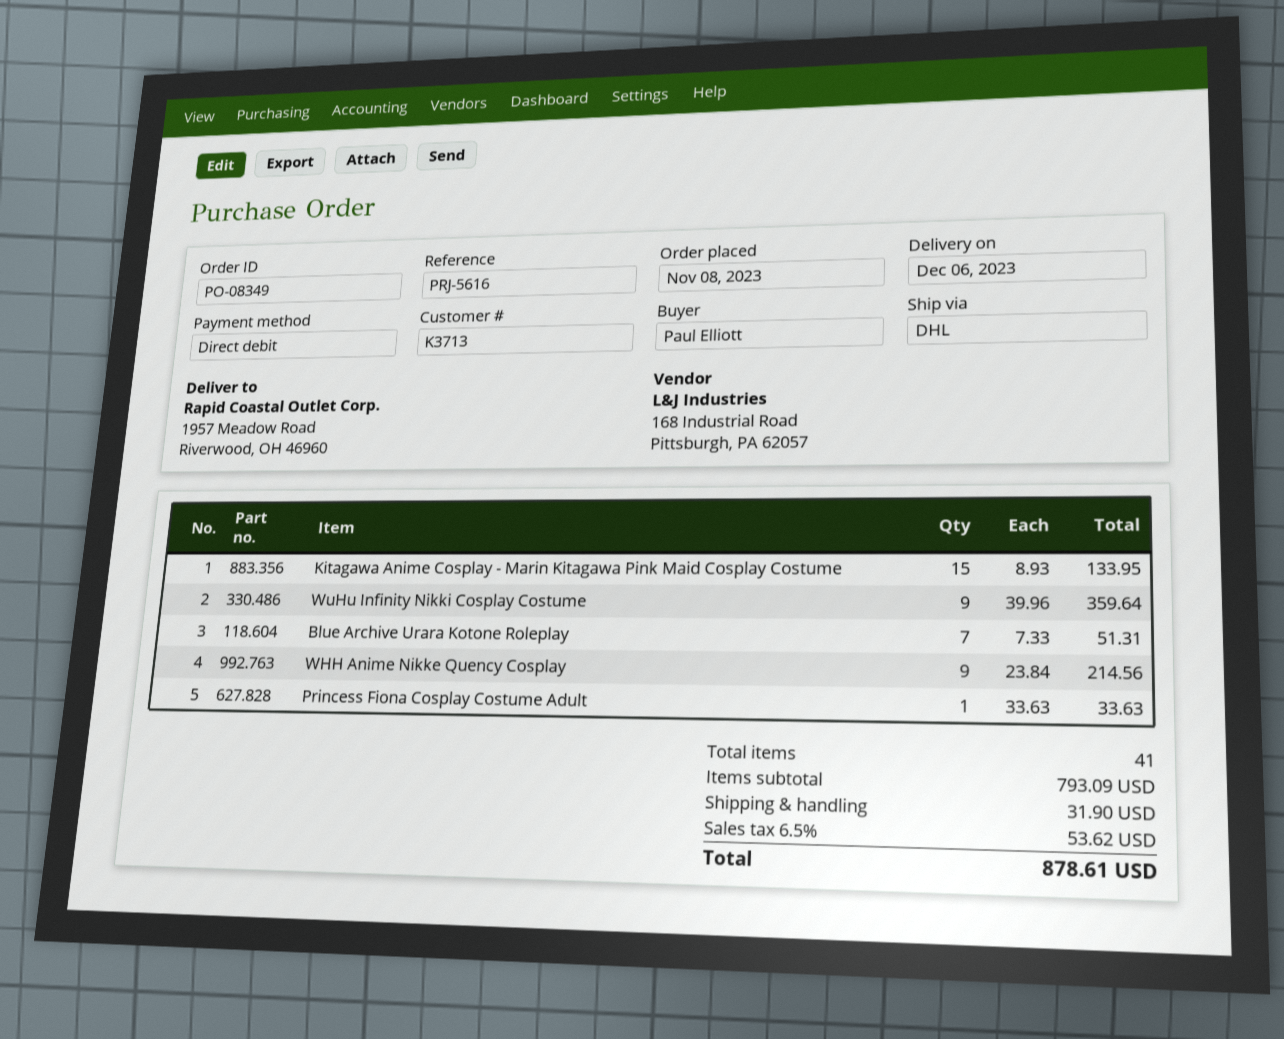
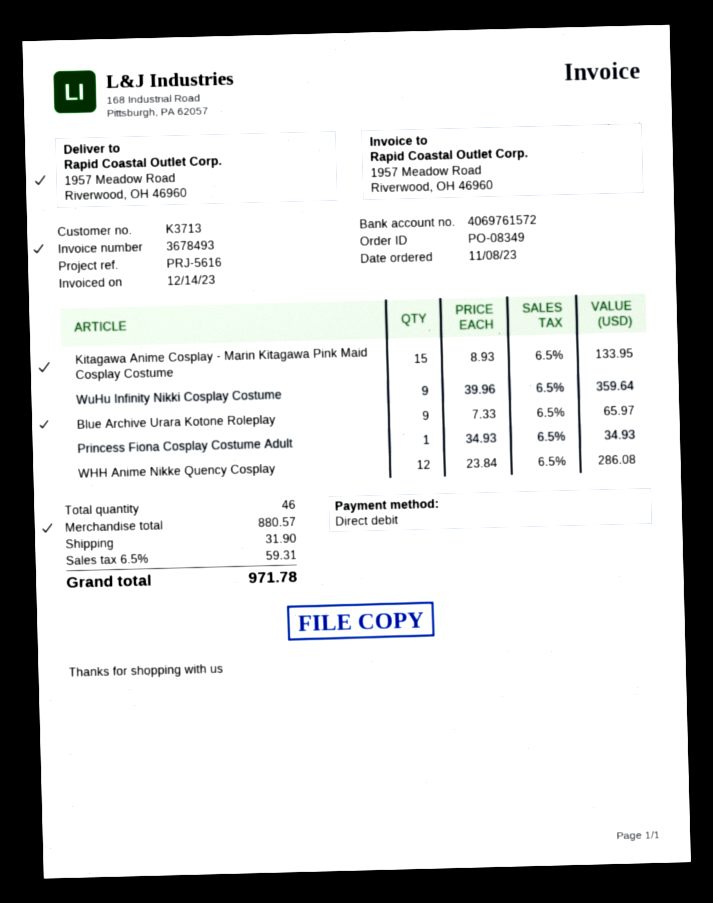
Blue Archive Urara Kotone Roleplay: 7 x 7.33 = 51.31 -> 9 x 7.33 = 65.97
WHH Anime Nikke Quency Cosplay: 9 x 23.84 = 214.56 -> 12 x 23.84 = 286.08
Princess Fiona Cosplay Costume Adult: 1 x 33.63 = 33.63 -> 1 x 34.93 = 34.93
total quantity: 41 -> 46
subtotal: 793.09 -> 880.57
tax: 6.5% = 53.62 -> 6.5% = 59.31
total: 878.61 -> 971.78

